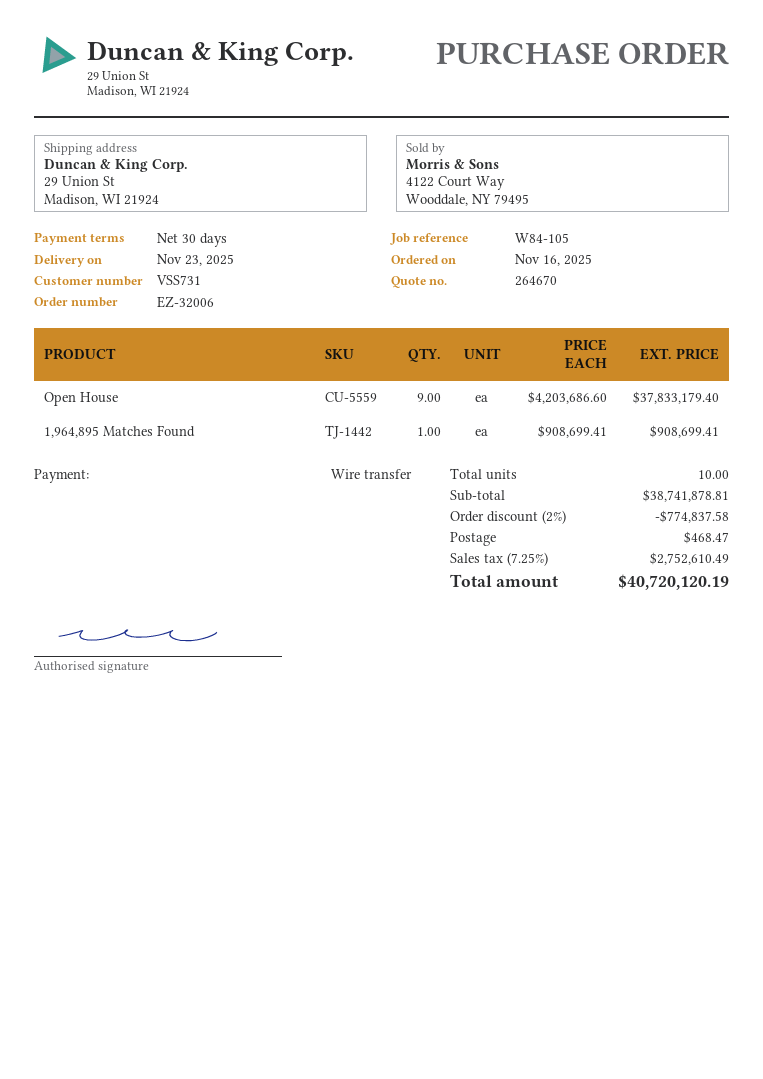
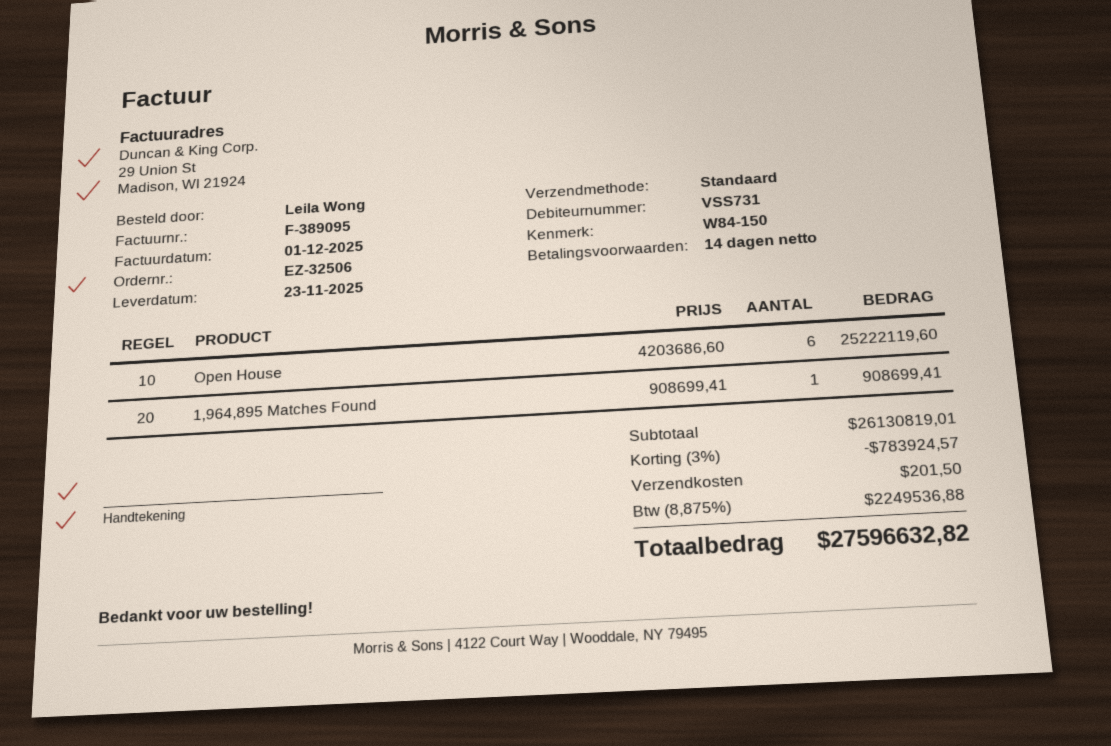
order number: EZ-32006 -> EZ-32506
payment terms: 30 days -> 14 days
reference: W84-105 -> W84-150
Open House: 9 x 4203686.60 = 37833179.40 -> 6 x 4203686.60 = 25222119.60
subtotal: 38741878.81 -> 26130819.01
discount: 2% = 774837.58 -> 3% = 783924.57
shipping: 468.47 -> 201.50
tax: 7.25% = 2752610.49 -> 8.875% = 2249536.88
total: 40720120.19 -> 27596632.82

